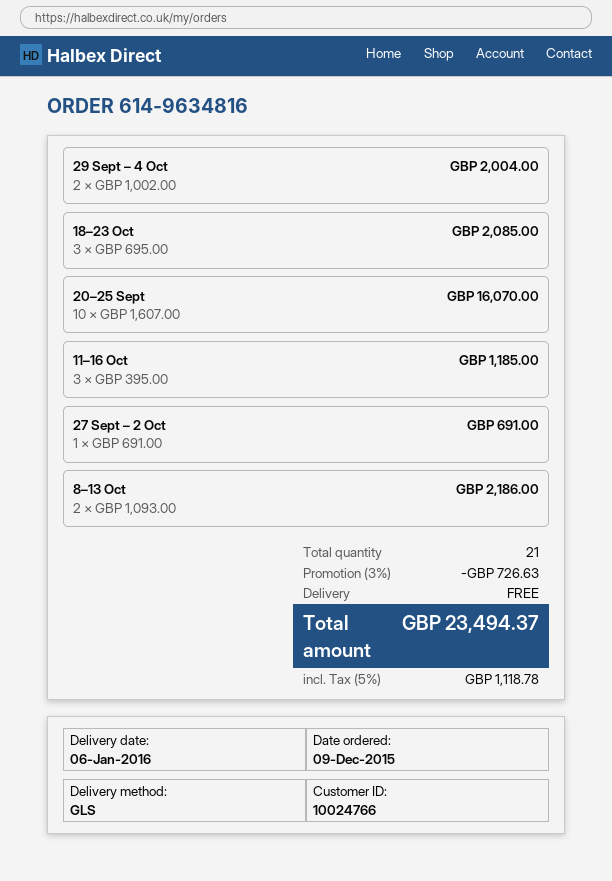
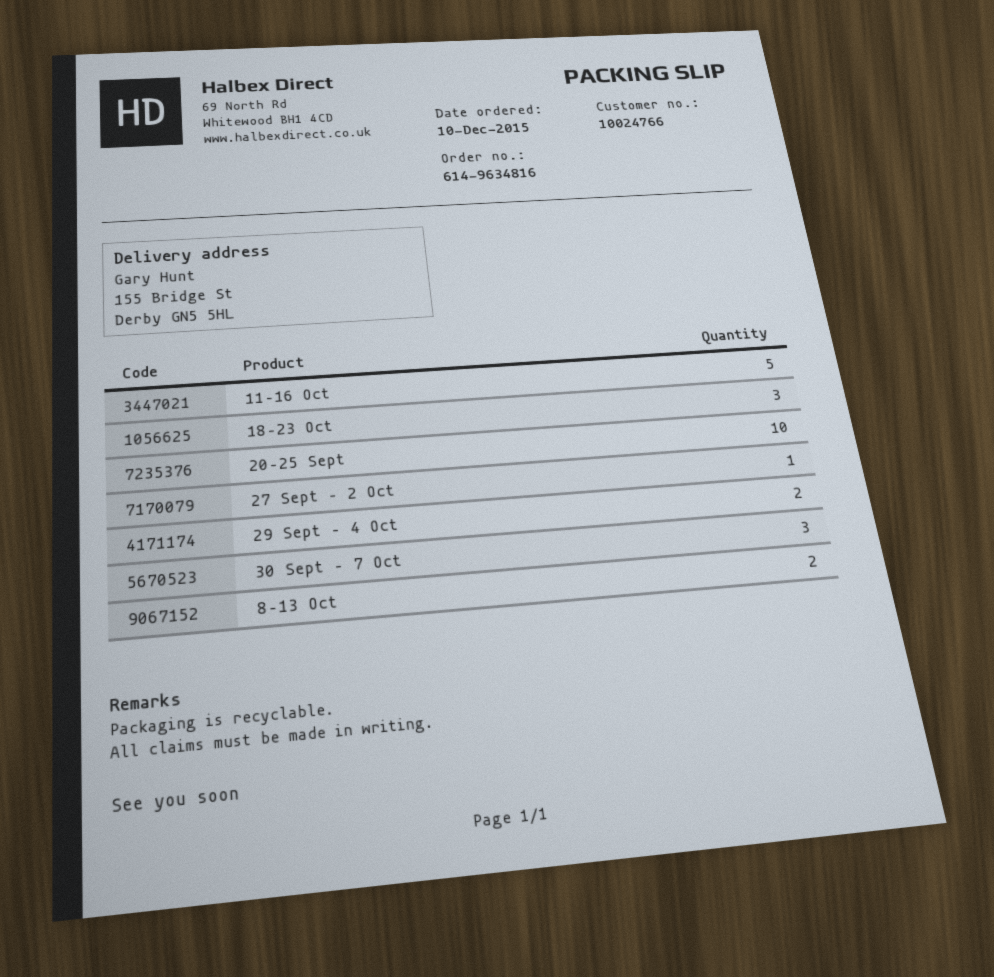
order date: 2015-12-09 -> 2015-12-10
11–16 Oct: 3 -> 5
30 Sept – 7 Oct: none -> 3

